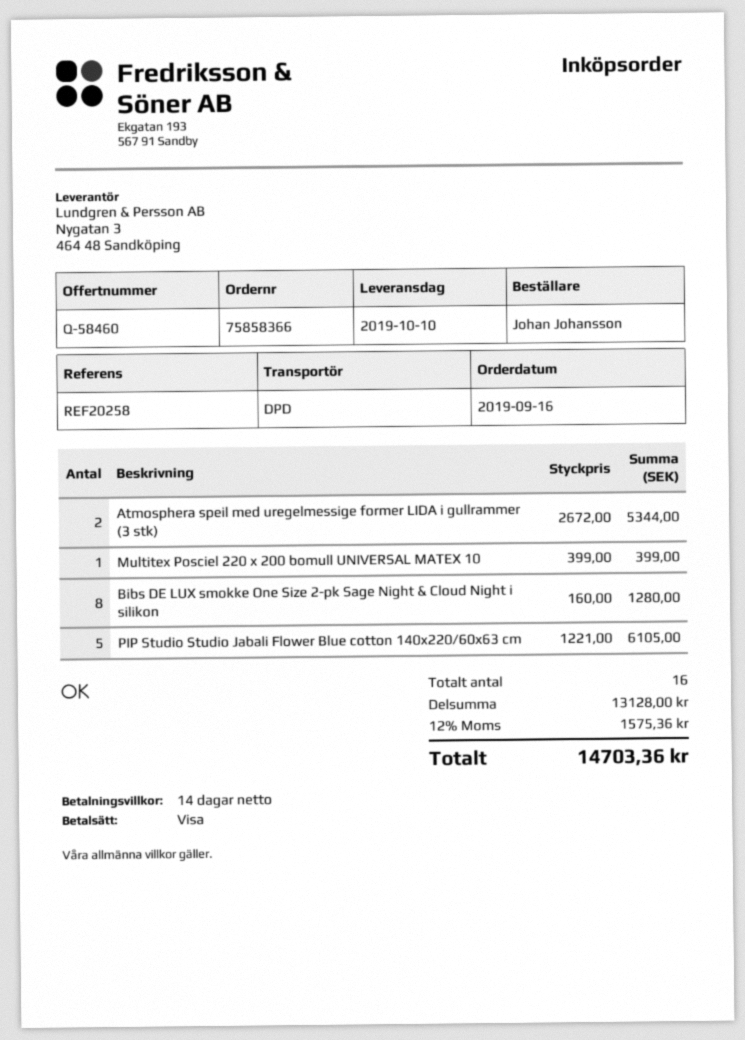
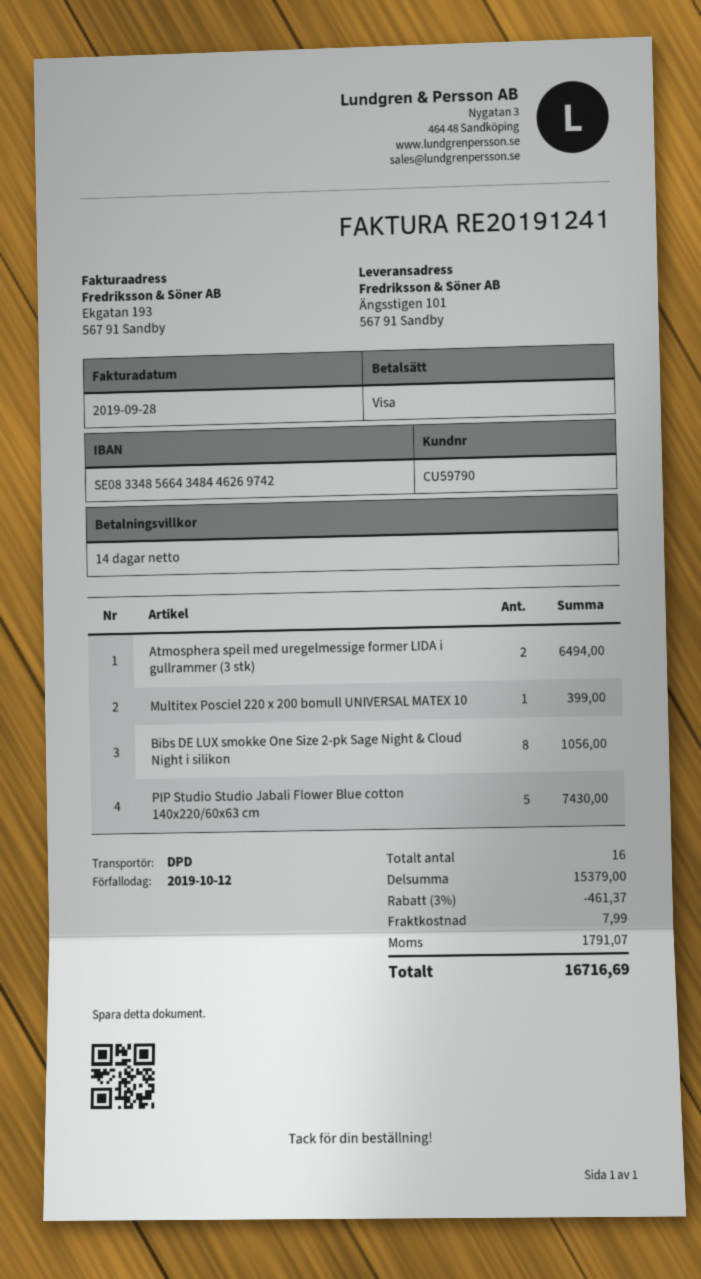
Atmosphera speil med uregelmessige former LIDA i gullrammer (3 stk): 2 for 5344.00 -> 2 for 6494.00
Bibs DE LUX smokke One Size 2-pk Sage Night & Cloud Night i silikon: 8 for 1280.00 -> 8 for 1056.00
PIP Studio Studio Jabali Flower Blue cotton 140x220/60x63 cm: 5 for 6105.00 -> 5 for 7430.00
subtotal: 13128.00 -> 15379.00
discount: none -> 3% = 461.37
shipping: none -> 7.99
tax: 1575.36 -> 1791.07
total: 14703.36 -> 16716.69

